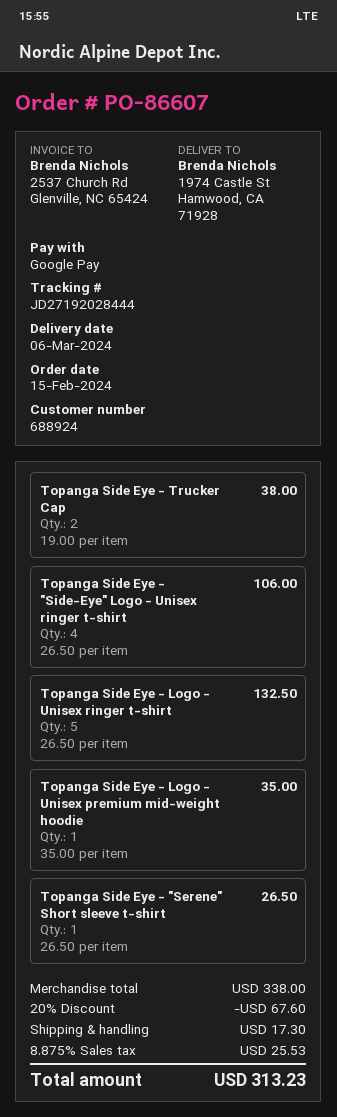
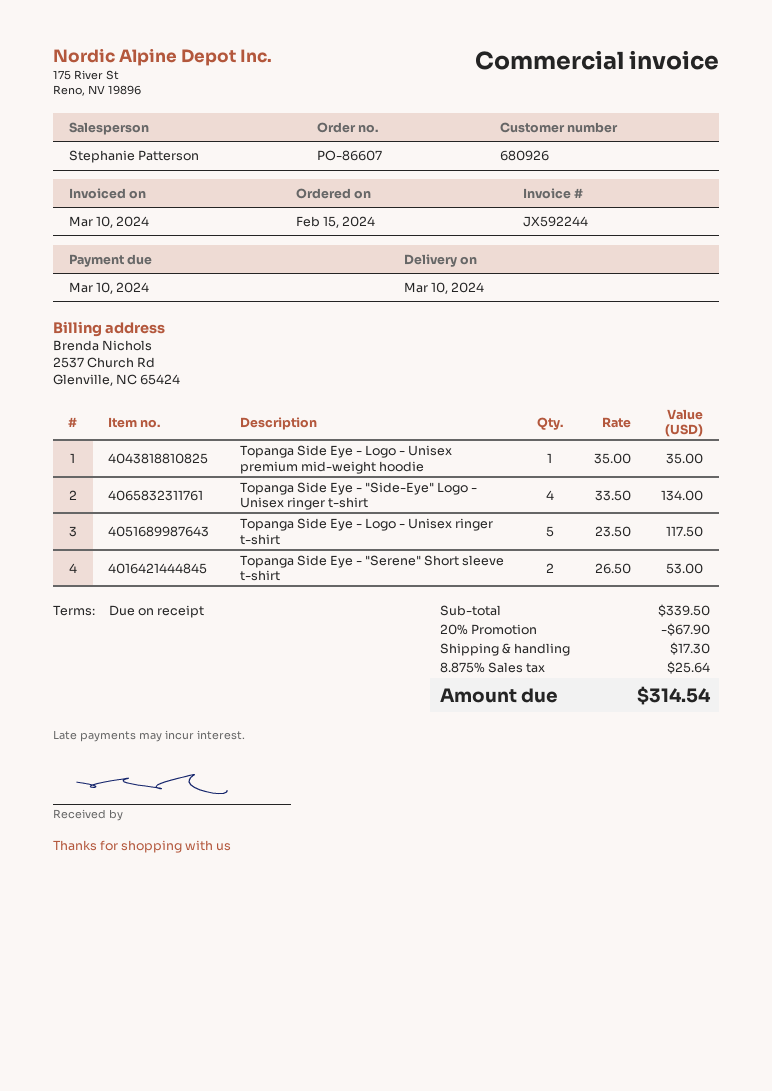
delivery date: 2024-03-06 -> 2024-03-10
customer number: 688924 -> 680926
Topanga Side Eye - Trucker Cap: 2 x 19.00 = 38.00 -> none
Topanga Side Eye - "Side-Eye" Logo - Unisex ringer t-shirt: 4 x 26.50 = 106.00 -> 4 x 33.50 = 134.00
Topanga Side Eye - Logo - Unisex ringer t-shirt: 5 x 26.50 = 132.50 -> 5 x 23.50 = 117.50
Topanga Side Eye - "Serene" Short sleeve t-shirt: 1 x 26.50 = 26.50 -> 2 x 26.50 = 53.00
subtotal: 338.00 -> 339.50
discount: 20% = 67.60 -> 20% = 67.90
tax: 8.875% = 25.53 -> 8.875% = 25.64
total: 313.23 -> 314.54

